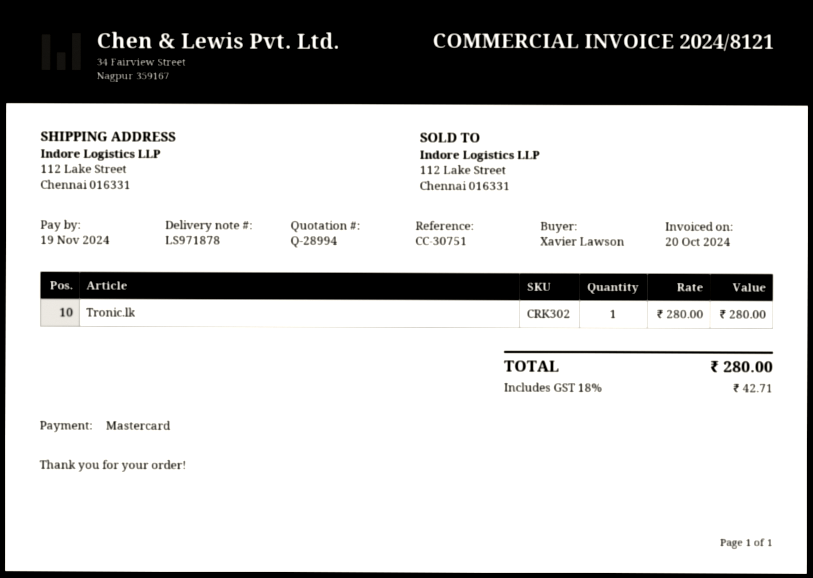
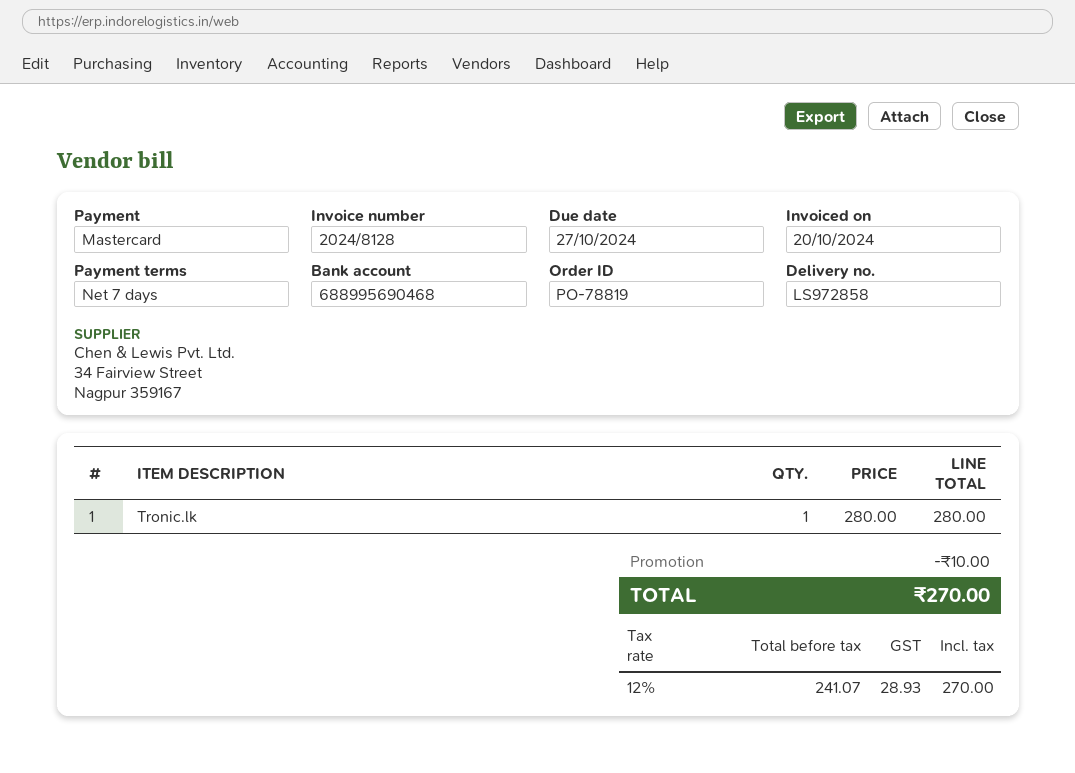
delivery note number: LS971878 -> LS972858
invoice number: 2024/8121 -> 2024/8128
due date: 2024-11-19 -> 2024-10-27
discount: none -> 10.00
tax: 18% = 42.71 -> 12% = 28.93
total: 280.00 -> 270.00

